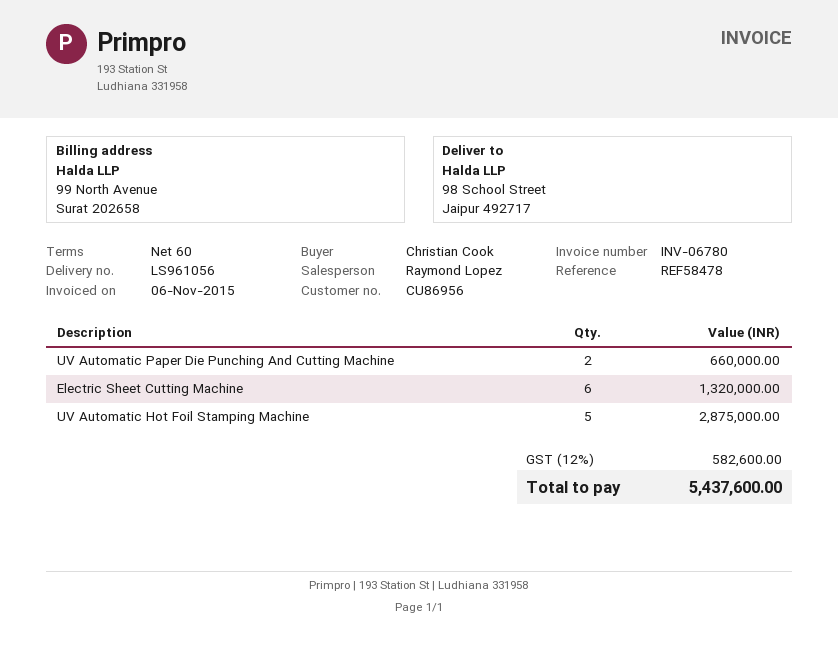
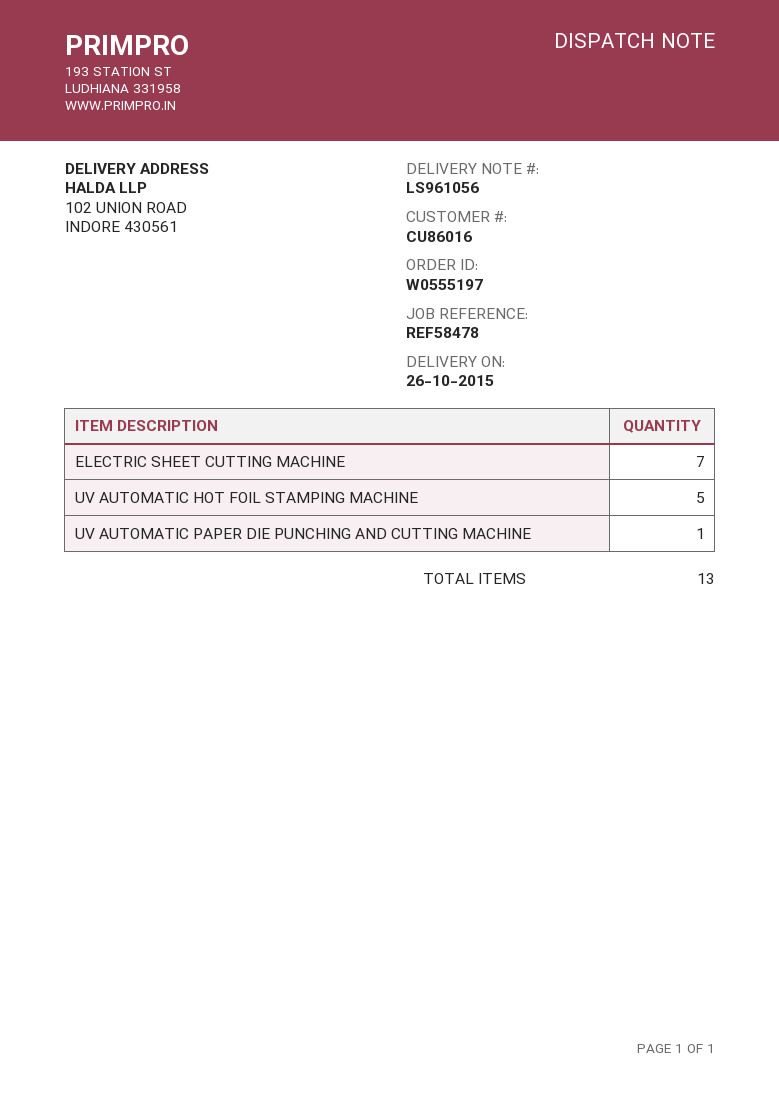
customer number: CU86956 -> CU86016
ship to: 98 School Street, Jaipur 492717 -> 102 UNION ROAD, INDORE 430561
UV Automatic Paper Die Punching And Cutting Machine: 2 -> 1
Electric Sheet Cutting Machine: 6 -> 7

